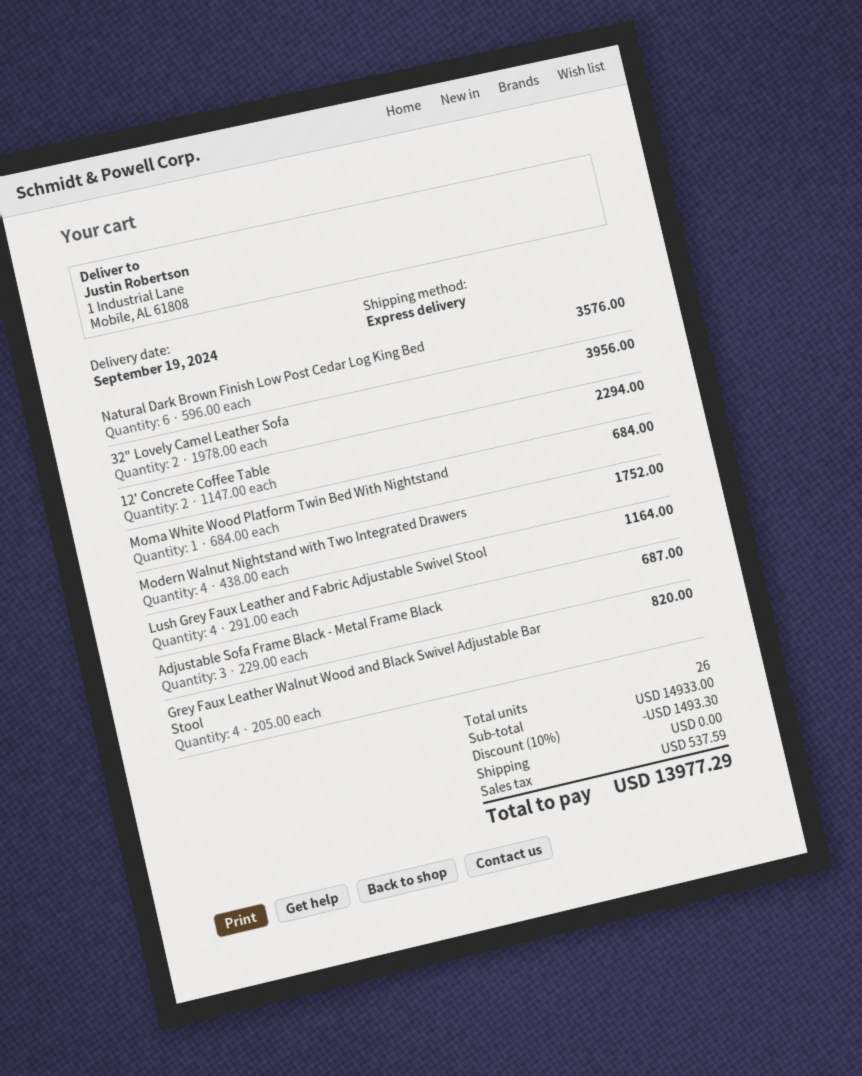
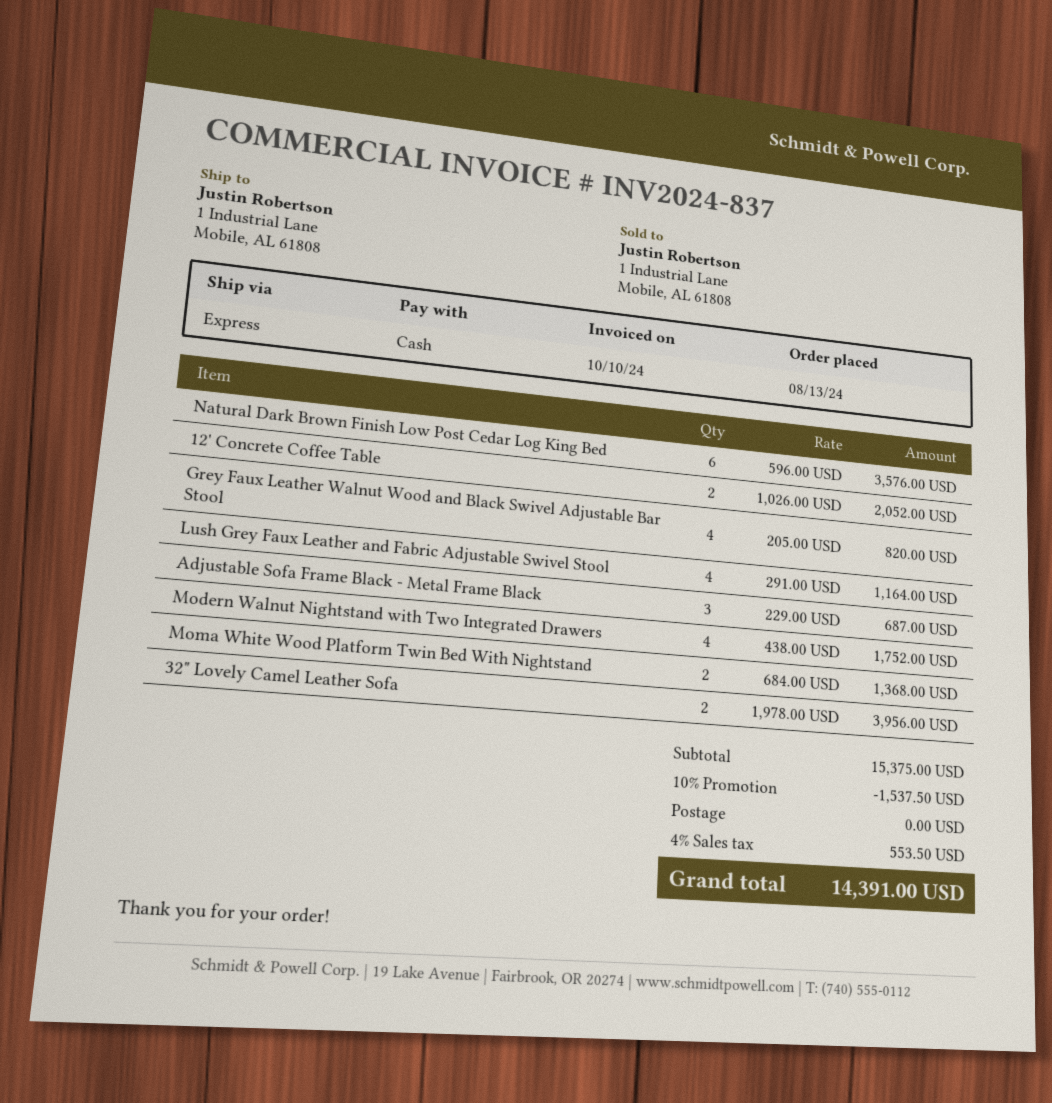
12' Concrete Coffee Table: 2 x 1147.00 = 2294.00 -> 2 x 1026.00 = 2052.00
Moma White Wood Platform Twin Bed With Nightstand: 1 x 684.00 = 684.00 -> 2 x 684.00 = 1368.00
subtotal: 14933.00 -> 15375.00
discount: 10% = 1493.30 -> 10% = 1537.50
tax: 537.59 -> 553.50
total: 13977.29 -> 14391.00

